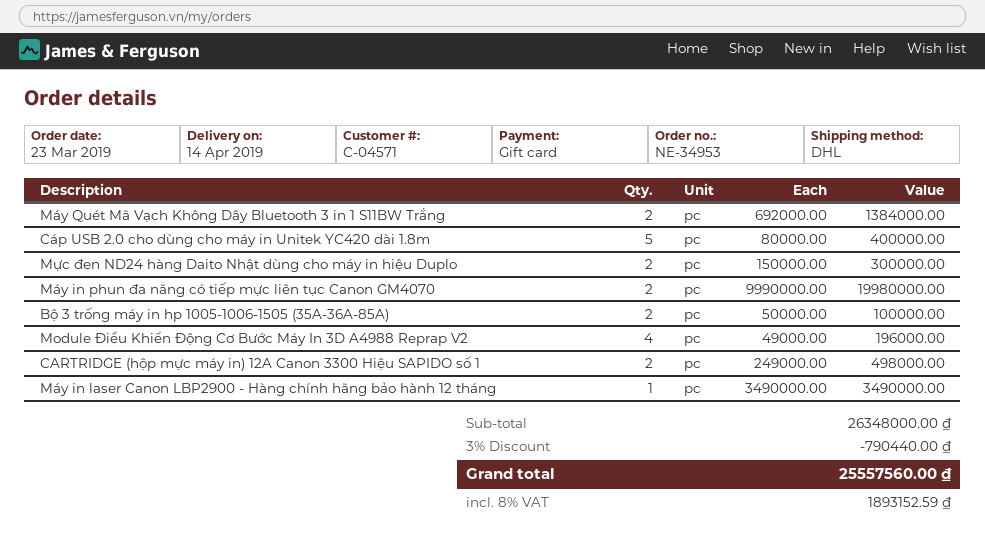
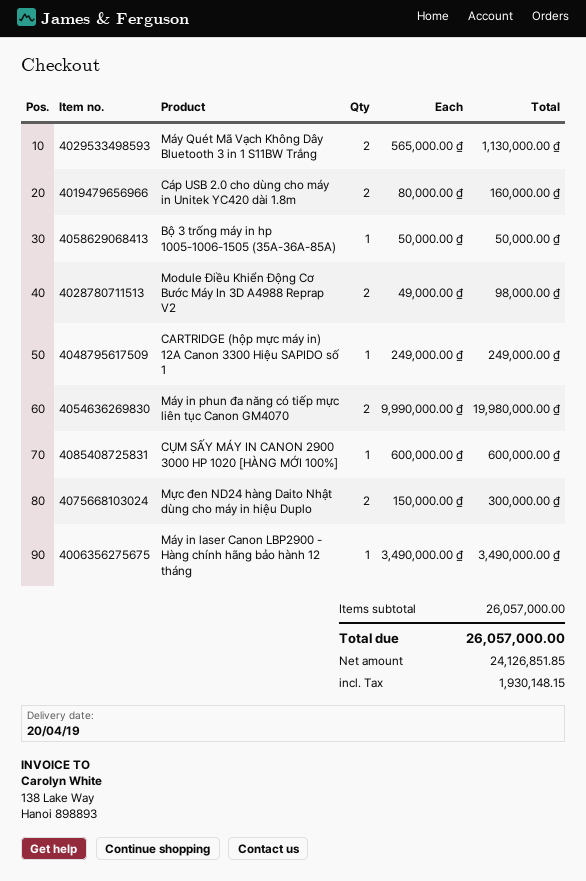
delivery date: 2019-04-14 -> 2019-04-20
Máy Quét Mã Vạch Không Dây Bluetooth 3 in 1 S11BW Trắng: 2 x 692000.00 = 1384000.00 -> 2 x 565000.00 = 1130000.00
Cáp USB 2.0 cho dùng cho máy in Unitek YC420 dài 1.8m: 5 x 80000.00 = 400000.00 -> 2 x 80000.00 = 160000.00
Bộ 3 trống máy in hp 1005-1006-1505 (35A-36A-85A): 2 x 50000.00 = 100000.00 -> 1 x 50000.00 = 50000.00
Module Điều Khiển Động Cơ Bước Máy In 3D A4988 Reprap V2: 4 x 49000.00 = 196000.00 -> 2 x 49000.00 = 98000.00
CARTRIDGE (hộp mực máy in) 12A Canon 3300 Hiệu SAPIDO số 1: 2 x 249000.00 = 498000.00 -> 1 x 249000.00 = 249000.00
CỤM SẤY MÁY IN CANON 2900 3000 HP 1020 [HÀNG MỚI 100%]: none -> 1 x 600000.00 = 600000.00
subtotal: 26348000.00 -> 26057000.00
discount: 3% = 790440.00 -> none
tax: 1893152.59 -> 1930148.15
total: 25557560.00 -> 26057000.00

